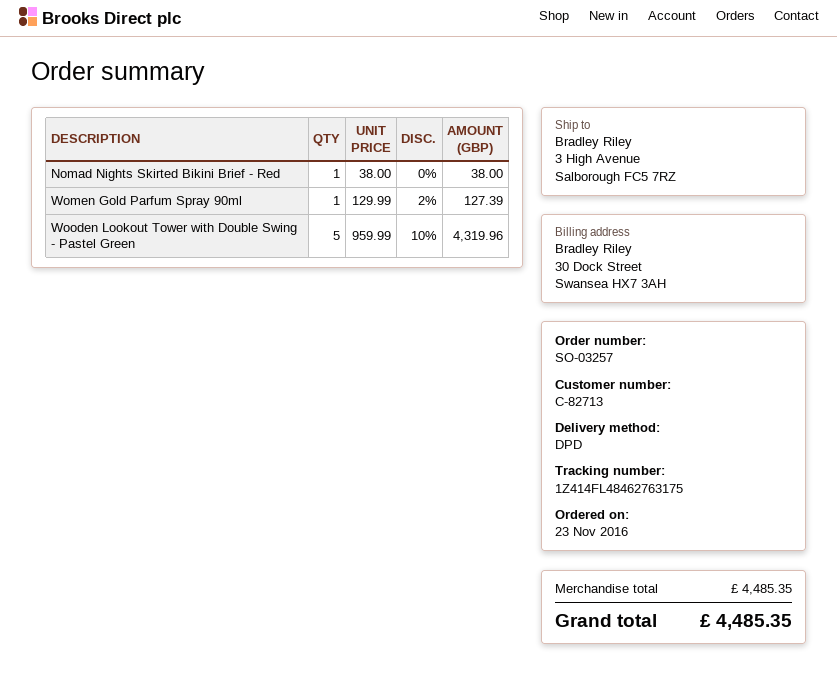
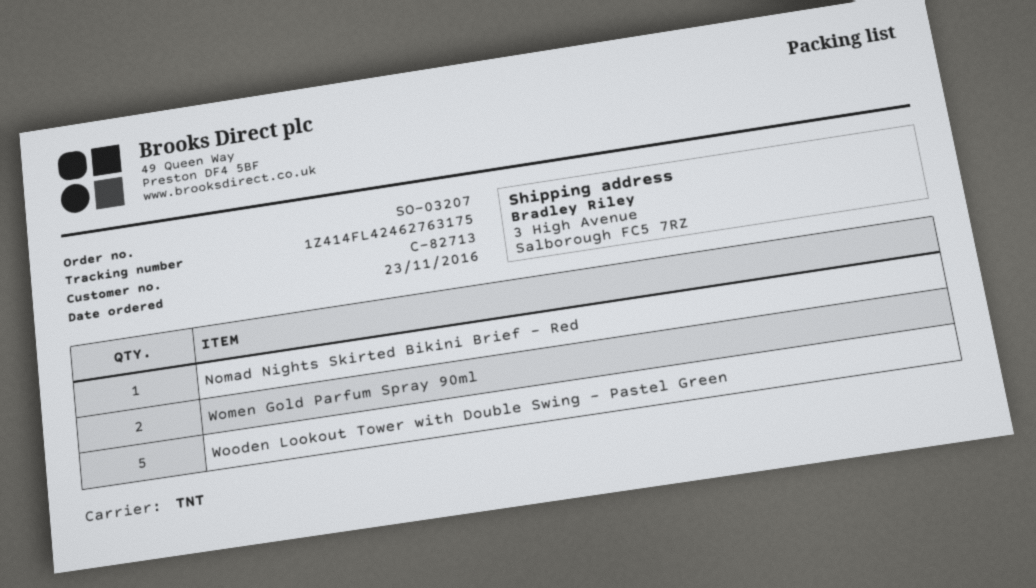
order number: SO-03257 -> SO-03207
shipping method: DPD -> TNT
tracking number: 1Z414FL48462763175 -> 1Z414FL42462763175
Women Gold Parfum Spray 90ml: 1 -> 2

